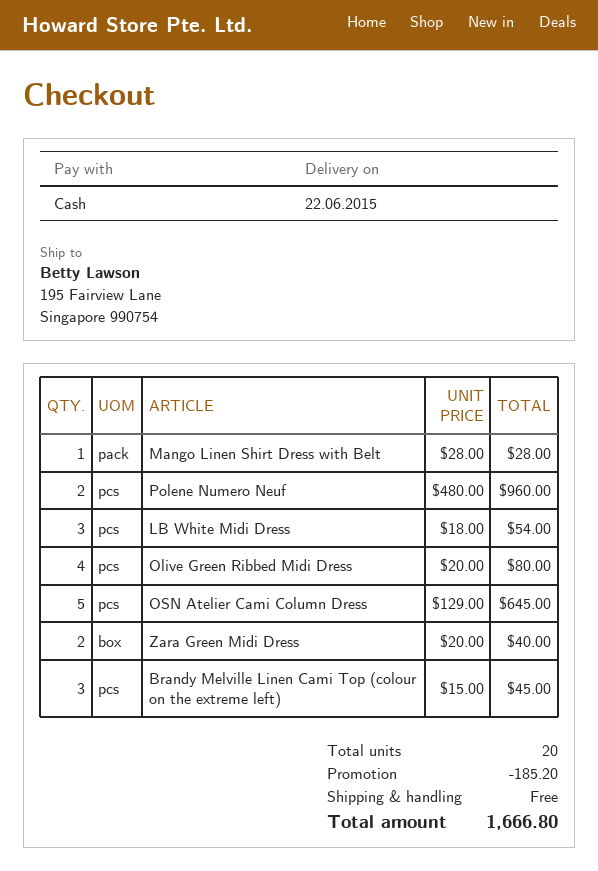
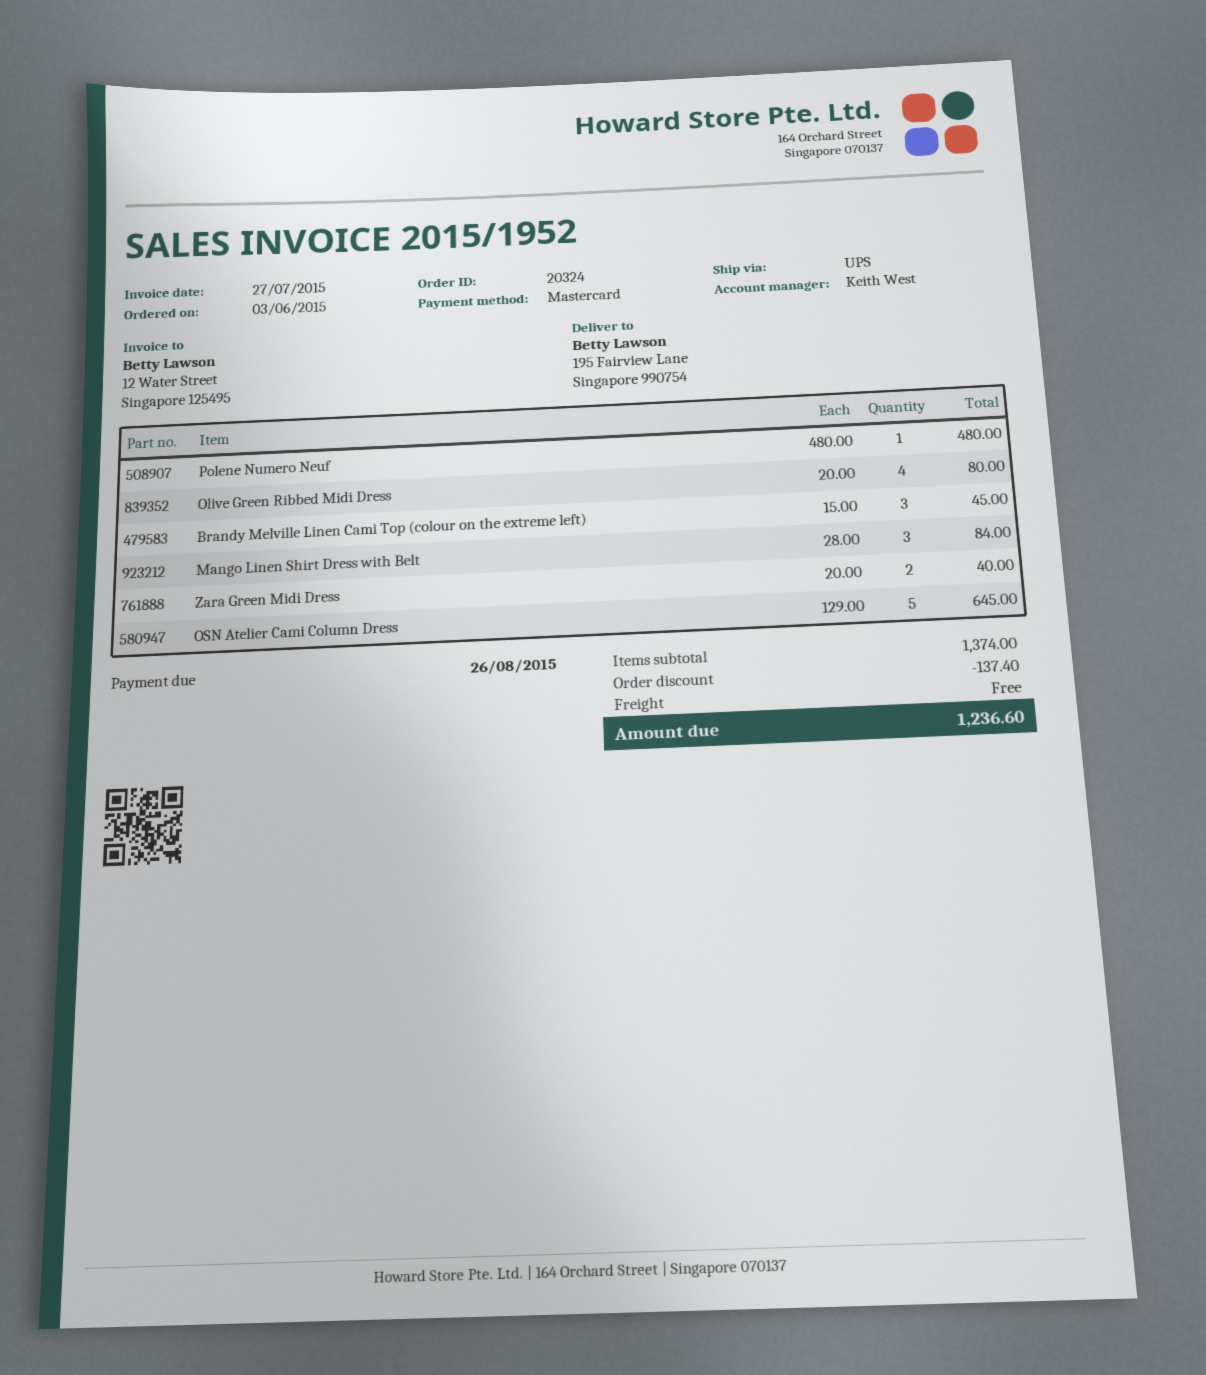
payment method: cash -> Mastercard
Mango Linen Shirt Dress with Belt: 1 x 28.00 = 28.00 -> 3 x 28.00 = 84.00
Polene Numero Neuf: 2 x 480.00 = 960.00 -> 1 x 480.00 = 480.00
LB White Midi Dress: 3 x 18.00 = 54.00 -> none
discount: 185.20 -> 137.40
total: 1666.80 -> 1236.60

